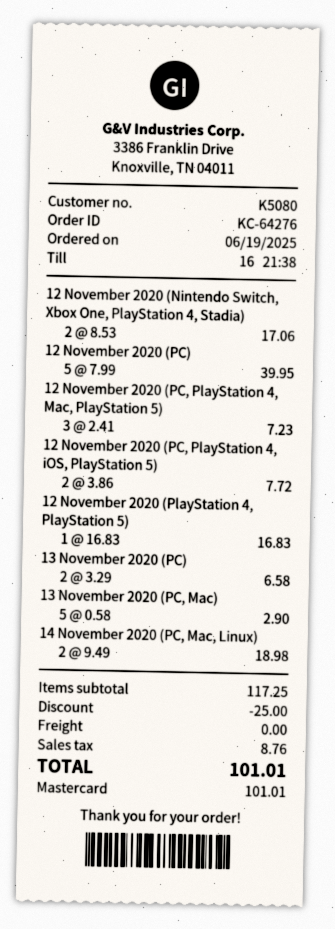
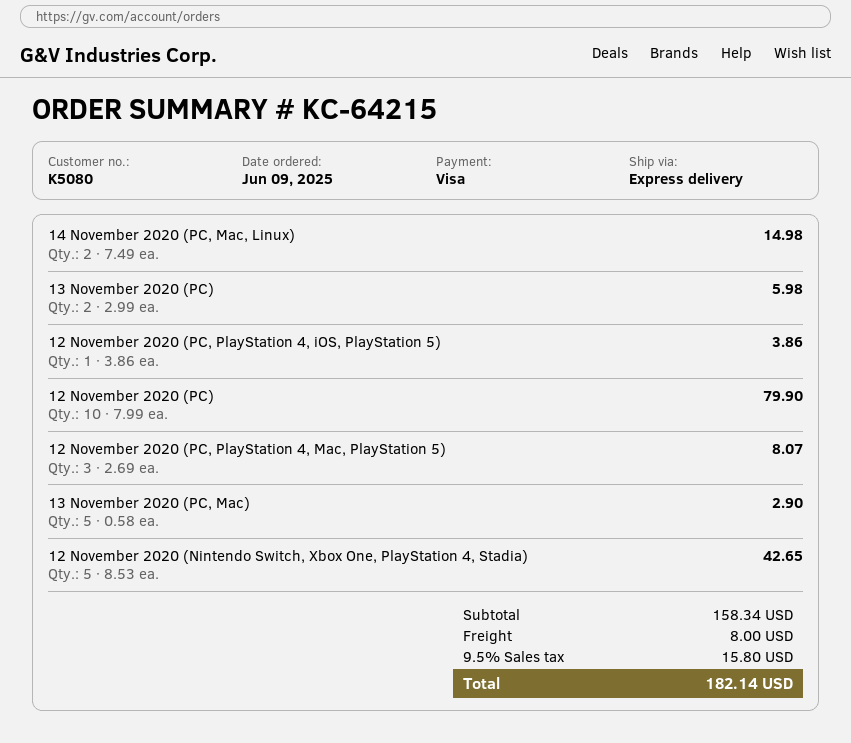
order number: KC-64276 -> KC-64215
order date: 2025-06-19 -> 2025-06-09
payment method: Mastercard -> Visa
12 November 2020 (Nintendo Switch, Xbox One, PlayStation 4, Stadia): 2 x 8.53 = 17.06 -> 5 x 8.53 = 42.65
12 November 2020 (PC): 5 x 7.99 = 39.95 -> 10 x 7.99 = 79.90
12 November 2020 (PC, PlayStation 4, Mac, PlayStation 5): 3 x 2.41 = 7.23 -> 3 x 2.69 = 8.07
12 November 2020 (PC, PlayStation 4, iOS, PlayStation 5): 2 x 3.86 = 7.72 -> 1 x 3.86 = 3.86
12 November 2020 (PlayStation 4, PlayStation 5): 1 x 16.83 = 16.83 -> none
13 November 2020 (PC): 2 x 3.29 = 6.58 -> 2 x 2.99 = 5.98
14 November 2020 (PC, Mac, Linux): 2 x 9.49 = 18.98 -> 2 x 7.49 = 14.98
subtotal: 117.25 -> 158.34
discount: 25.00 -> none
shipping: 0.00 -> 8.00
tax: 8.76 -> 15.80
total: 101.01 -> 182.14

